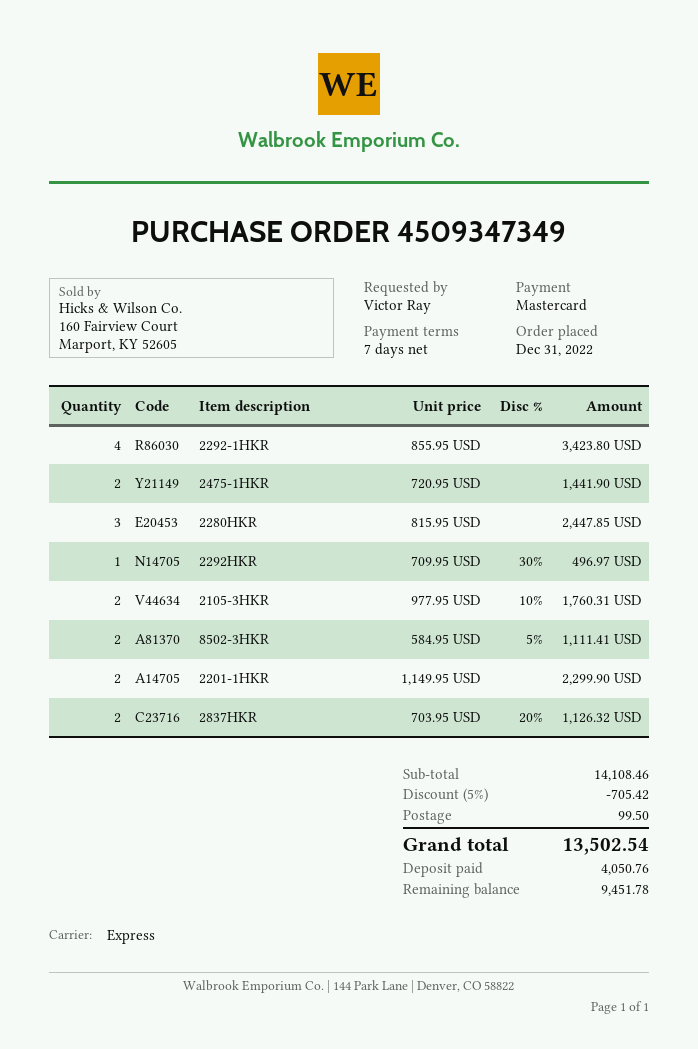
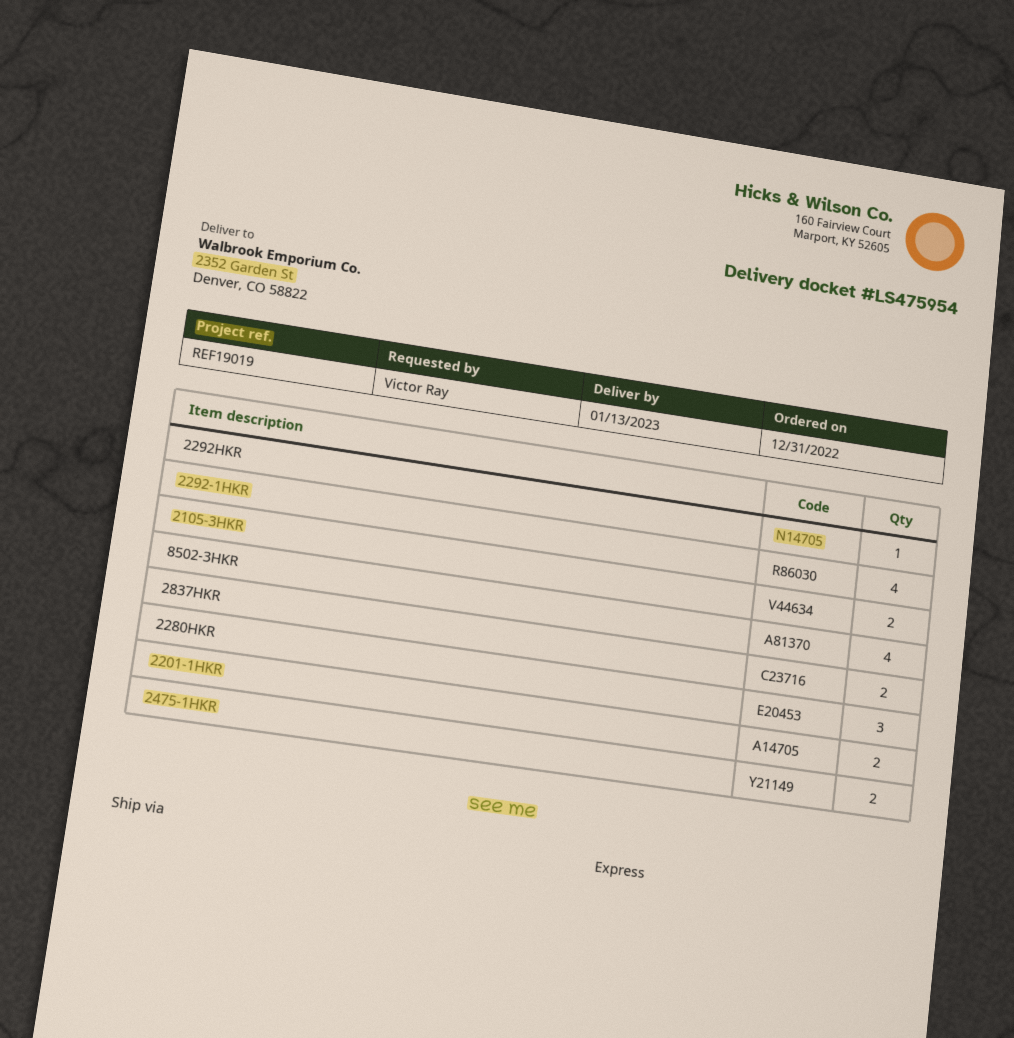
8502-3HKR: 2 -> 4

